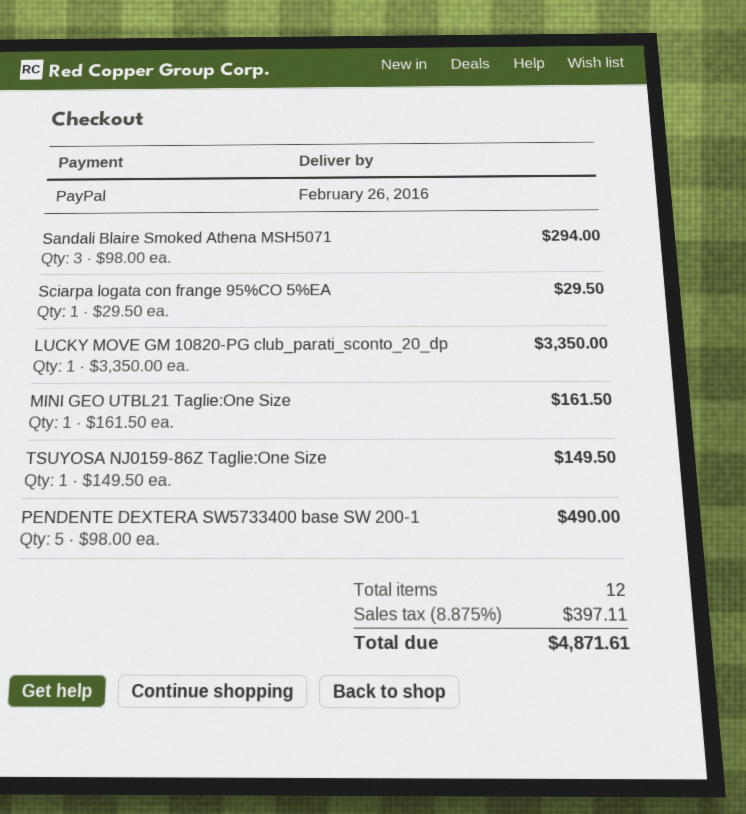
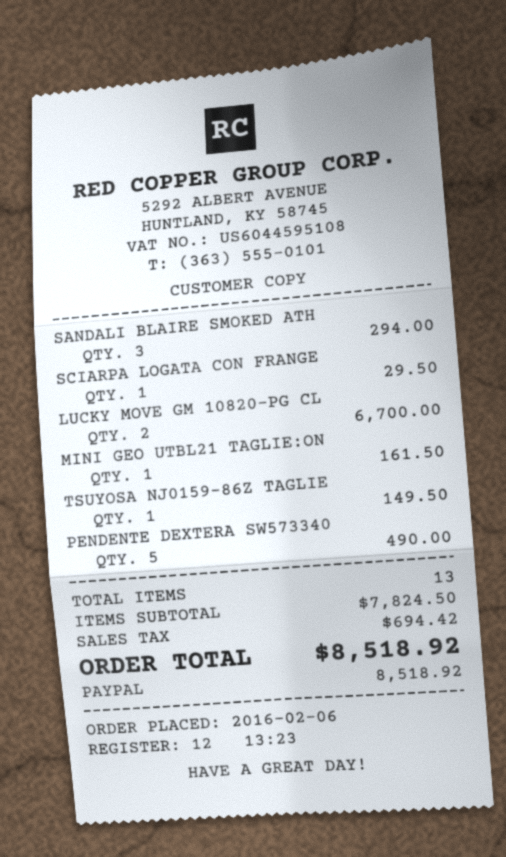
LUCKY MOVE GM 10820-PG club_parati_sconto_20_dp: 1 for 3350.00 -> 2 for 6700.00
total quantity: 12 -> 13
tax: 397.11 -> 694.42
total: 4871.61 -> 8518.92

